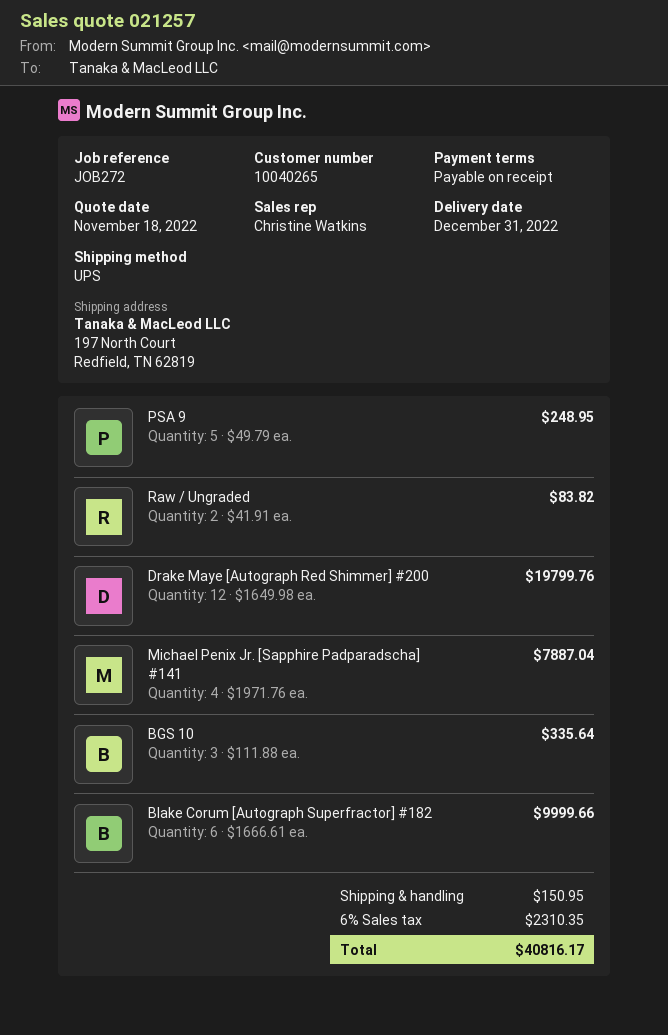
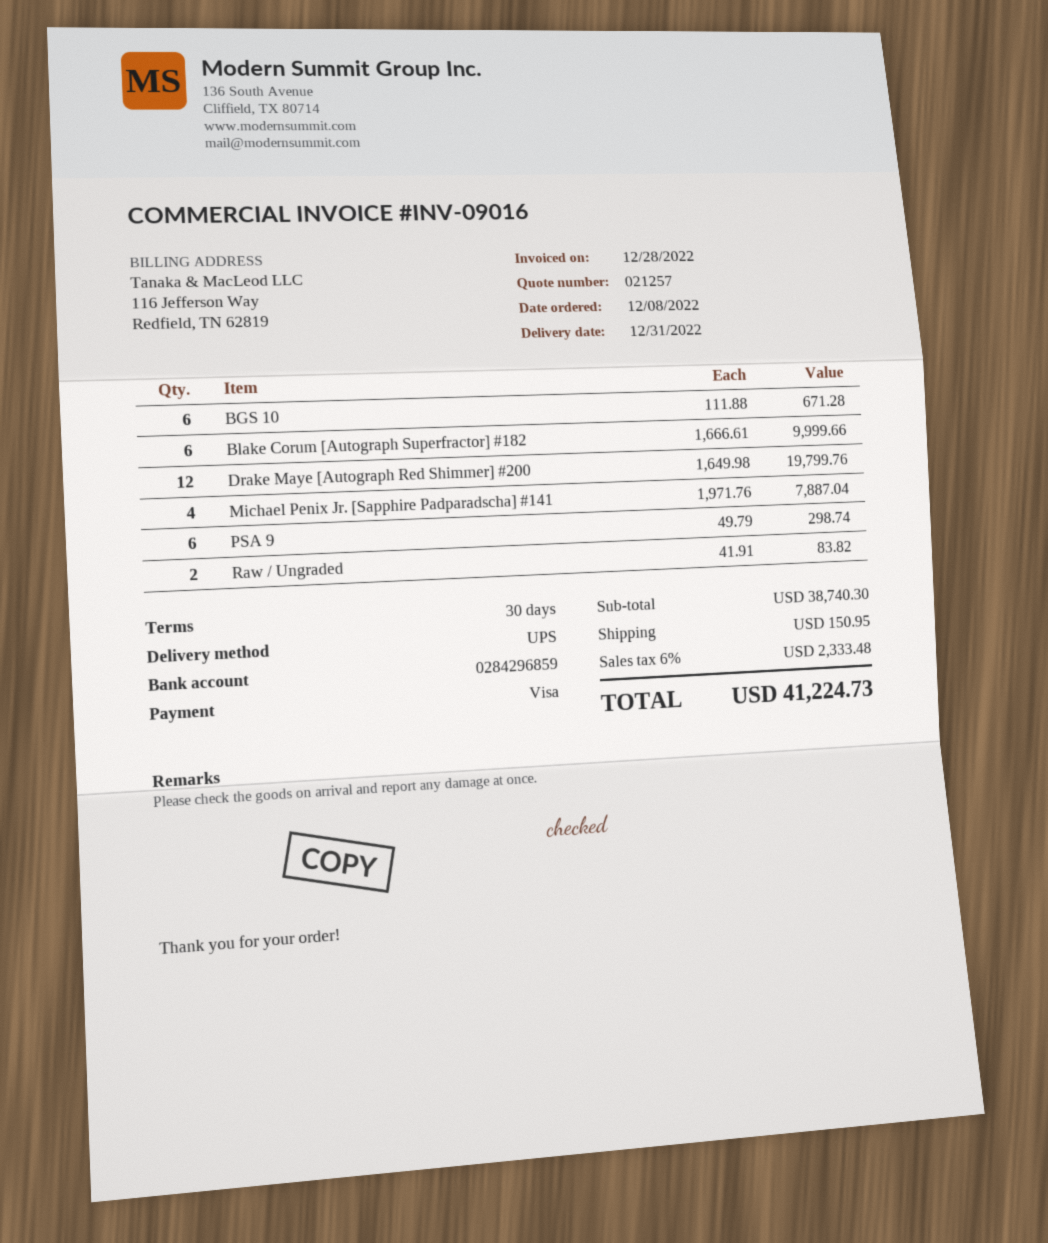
payment terms: on receipt -> 30 days
PSA 9: 5 x 49.79 = 248.95 -> 6 x 49.79 = 298.74
BGS 10: 3 x 111.88 = 335.64 -> 6 x 111.88 = 671.28
tax: 6% = 2310.35 -> 6% = 2333.48
total: 40816.17 -> 41224.73

